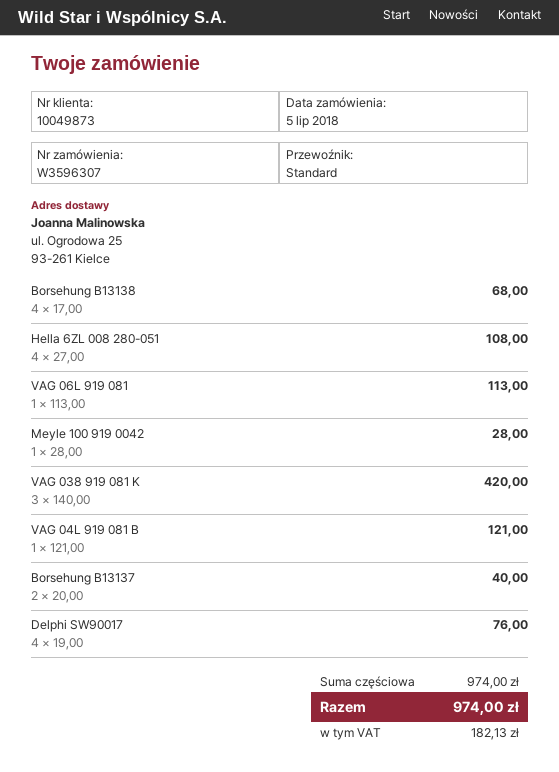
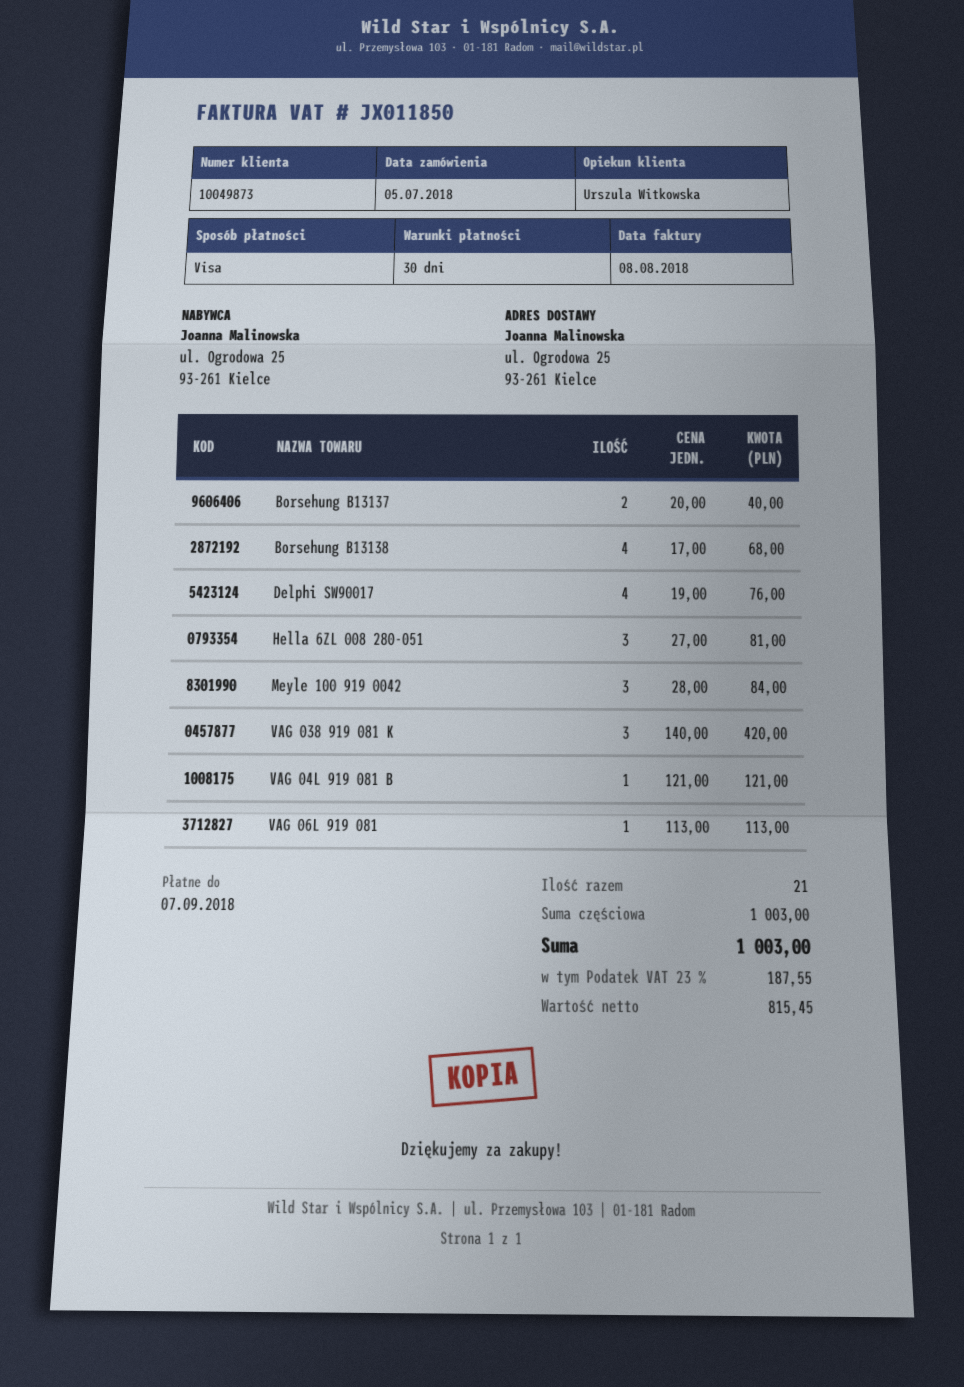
Hella 6ZL 008 280-051: 4 x 27.00 = 108.00 -> 3 x 27.00 = 81.00
Meyle 100 919 0042: 1 x 28.00 = 28.00 -> 3 x 28.00 = 84.00
subtotal: 974.00 -> 1003.00
tax: 182.13 -> 187.55
total: 974.00 -> 1003.00

